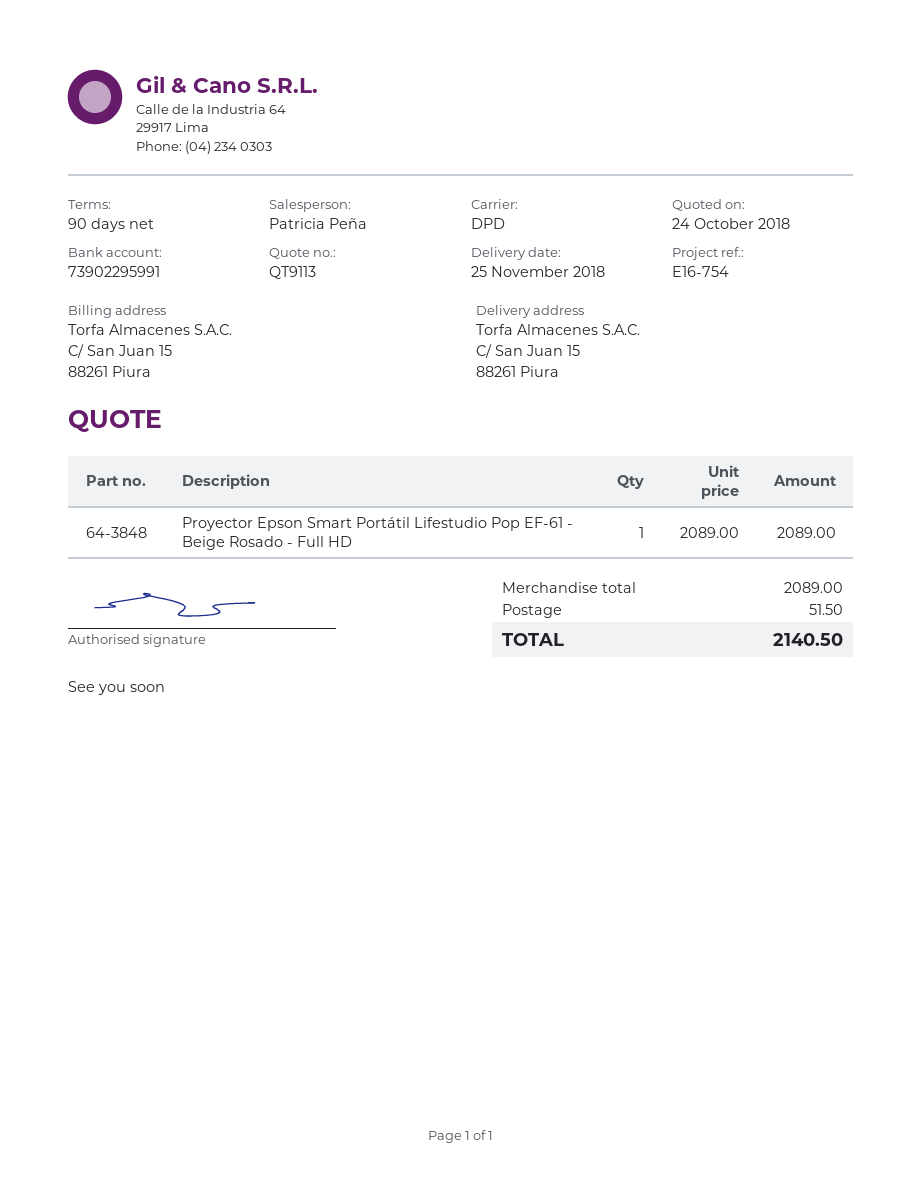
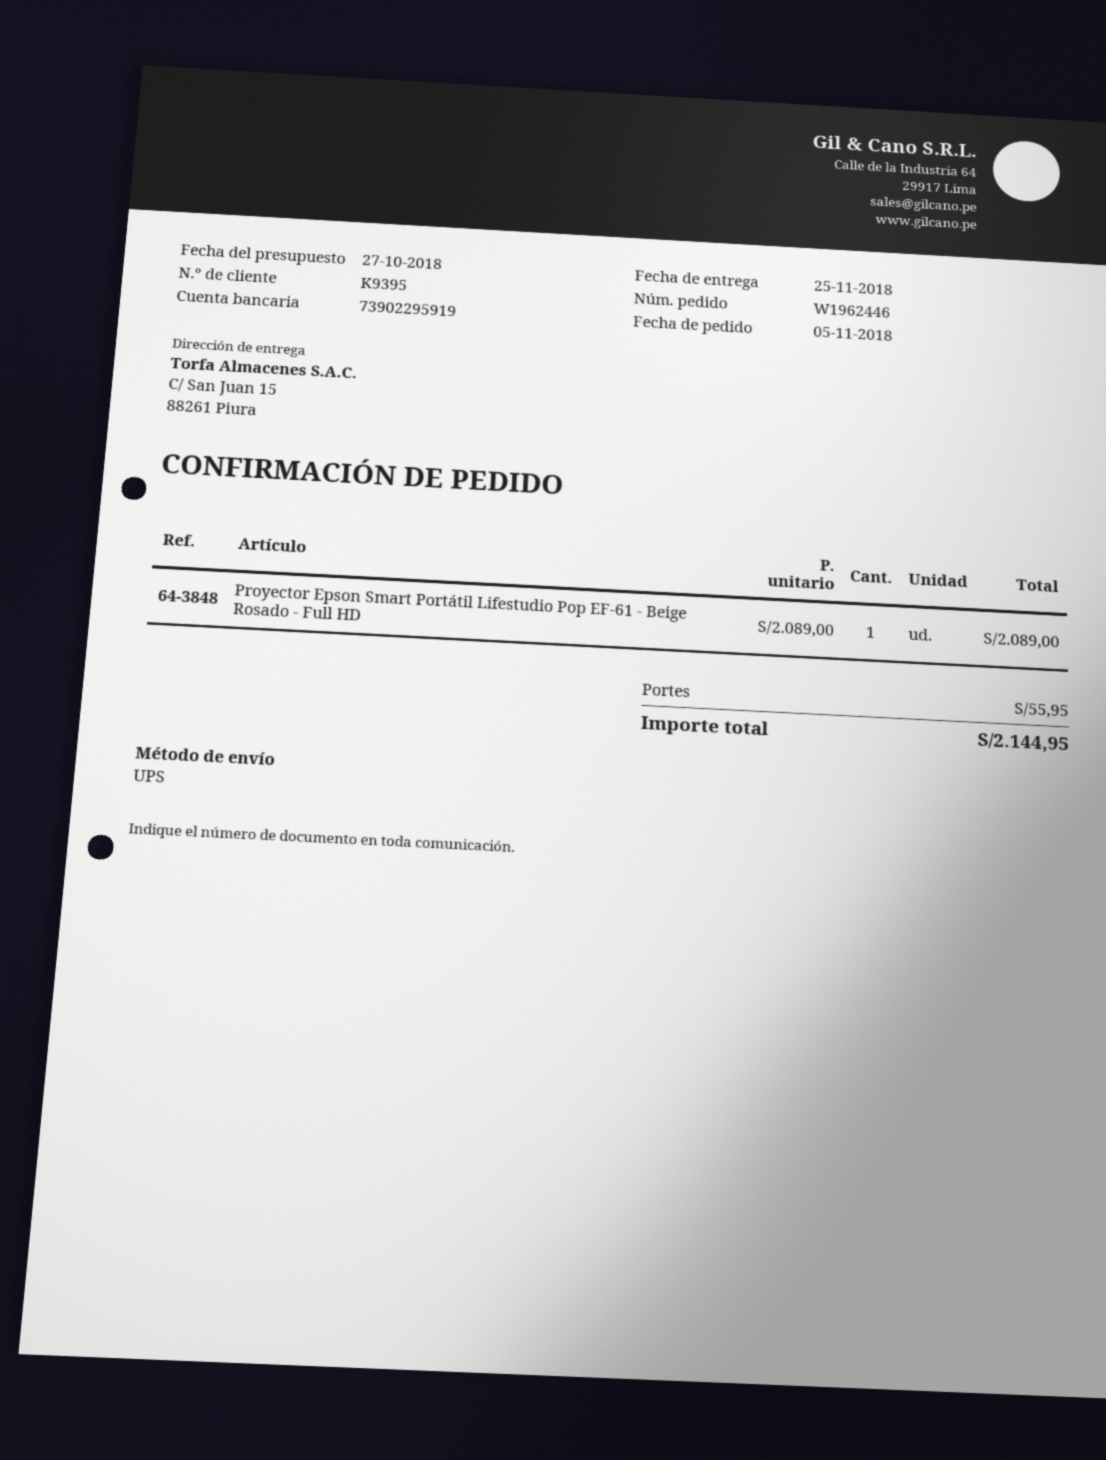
quote date: 2018-10-24 -> 2018-10-27
bank account: 73902295991 -> 73902295919
shipping method: DPD -> UPS
shipping: 51.50 -> 55.95
total: 2140.50 -> 2144.95

